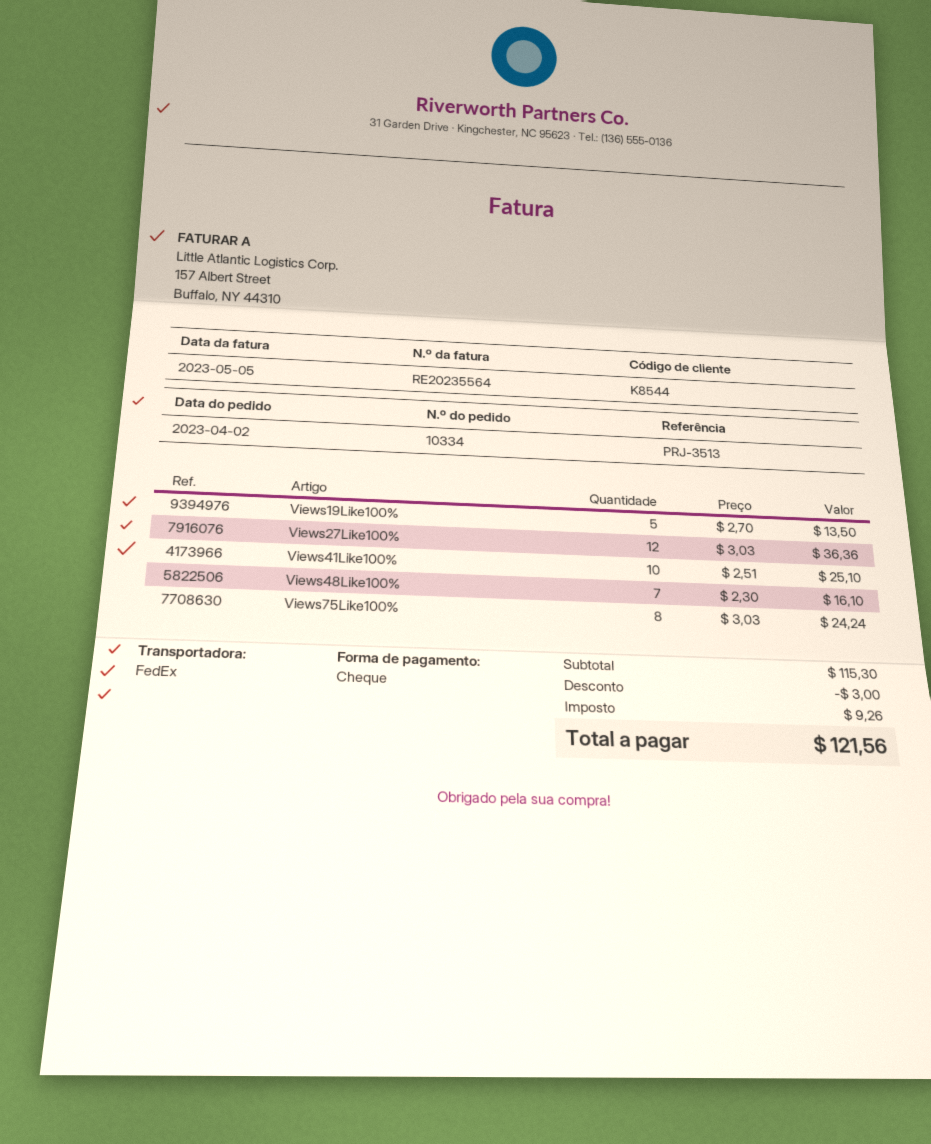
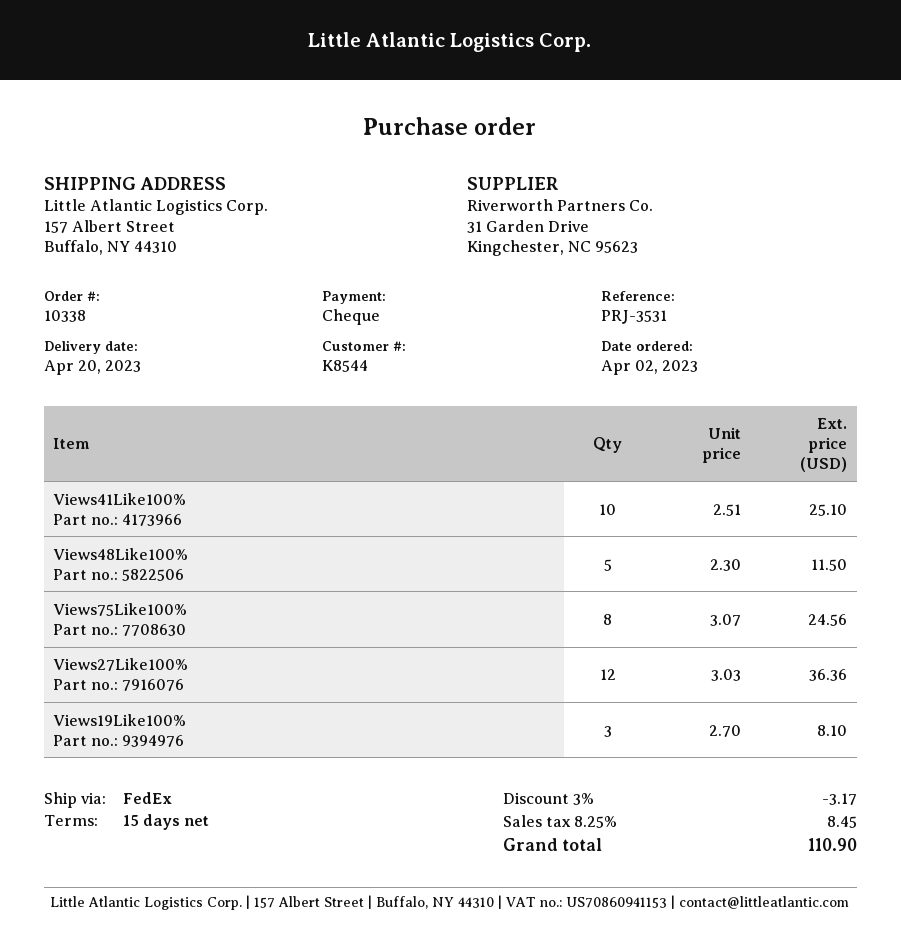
order number: 10334 -> 10338
reference: PRJ-3513 -> PRJ-3531
Views19Like100%: 5 x 2.70 = 13.50 -> 3 x 2.70 = 8.10
Views48Like100%: 7 x 2.30 = 16.10 -> 5 x 2.30 = 11.50
Views75Like100%: 8 x 3.03 = 24.24 -> 8 x 3.07 = 24.56
discount: 3.00 -> 3.17
tax: 9.26 -> 8.45
total: 121.56 -> 110.90

